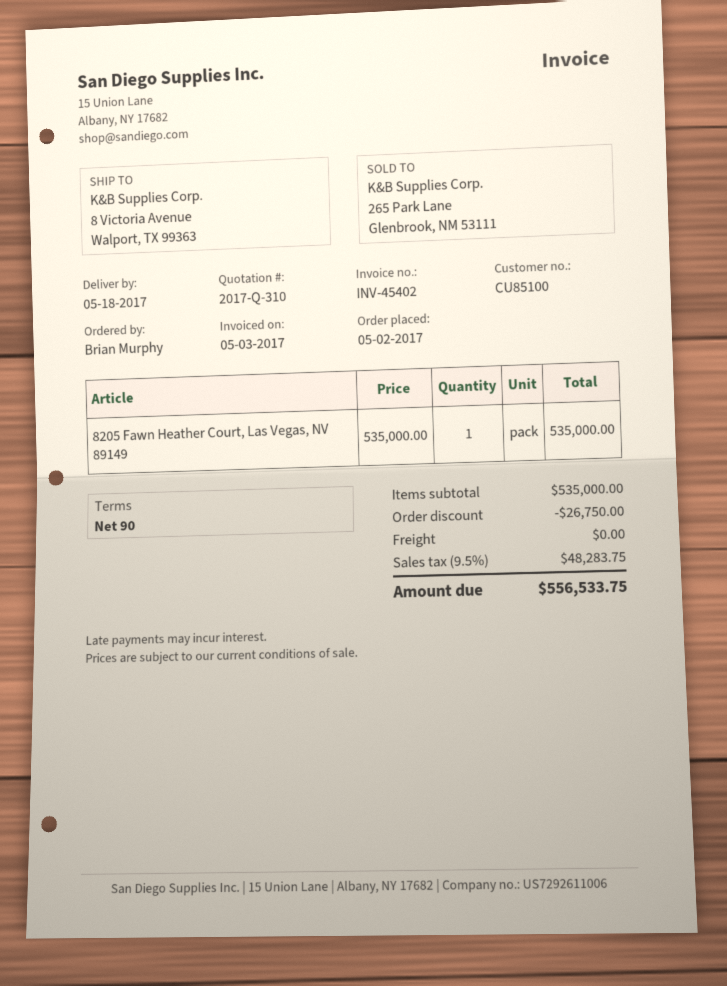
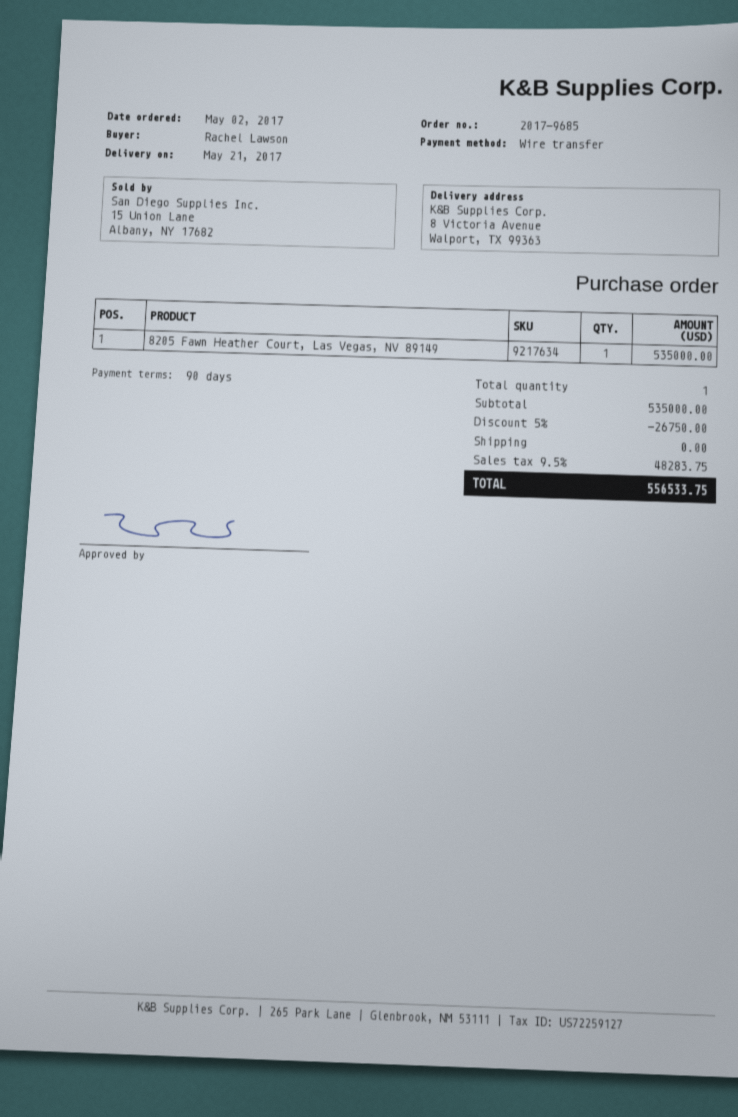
delivery date: 2017-05-18 -> 2017-05-21
ordered by: Brian Murphy -> Rachel Lawson

